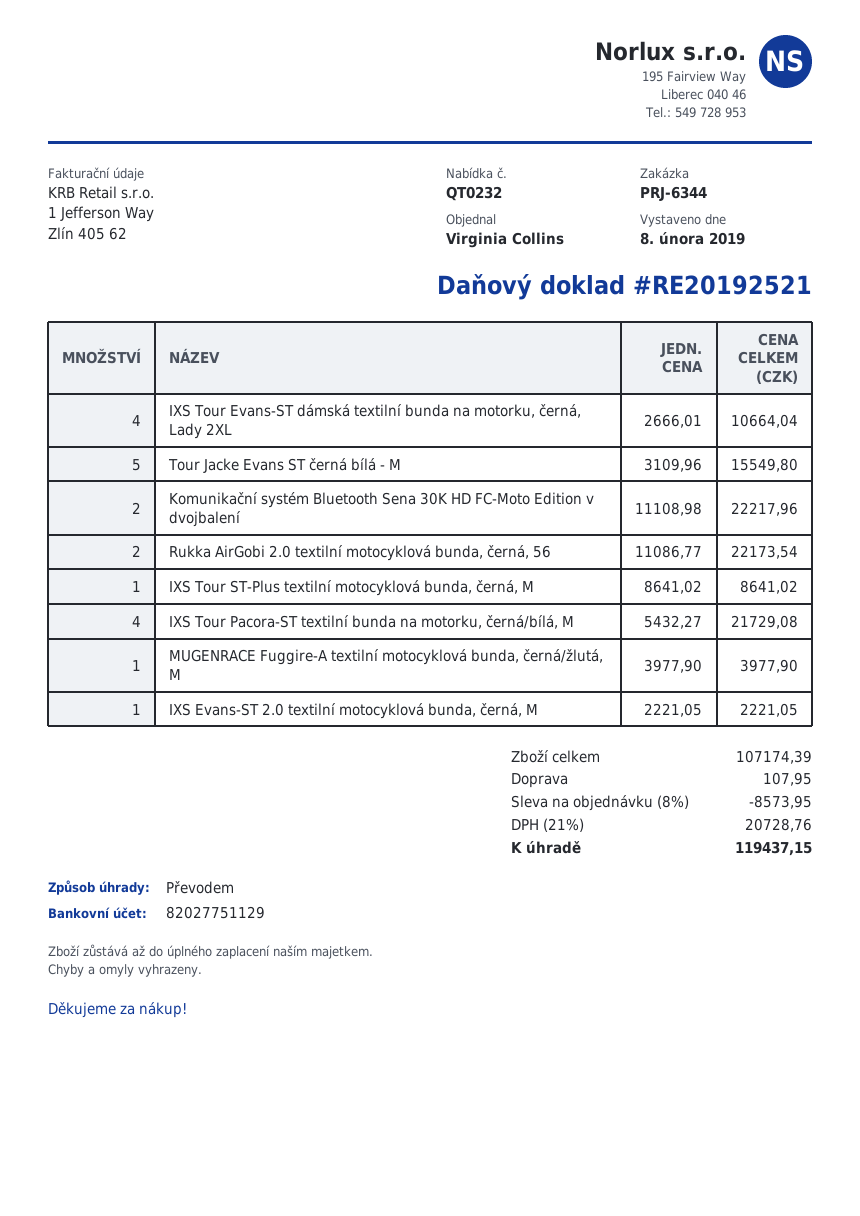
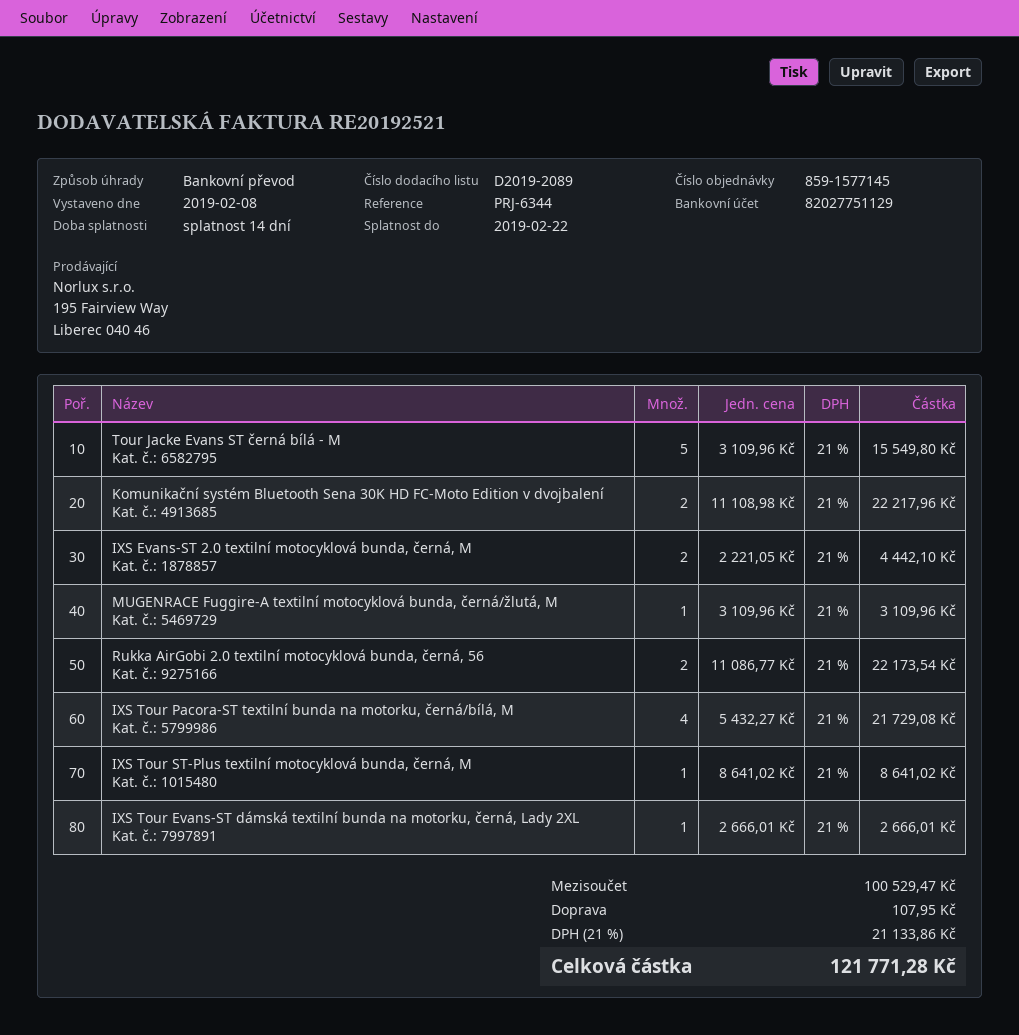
IXS Tour Evans-ST dámská textilní bunda na motorku, černá, Lady 2XL: 4 x 2666.01 = 10664.04 -> 1 x 2666.01 = 2666.01
MUGENRACE Fuggire-A textilní motocyklová bunda, černá/žlutá, M: 1 x 3977.90 = 3977.90 -> 1 x 3109.96 = 3109.96
IXS Evans-ST 2.0 textilní motocyklová bunda, černá, M: 1 x 2221.05 = 2221.05 -> 2 x 2221.05 = 4442.10
subtotal: 107174.39 -> 100529.47
discount: 8% = 8573.95 -> none
tax: 21% = 20728.76 -> 21% = 21133.86
total: 119437.15 -> 121771.28

